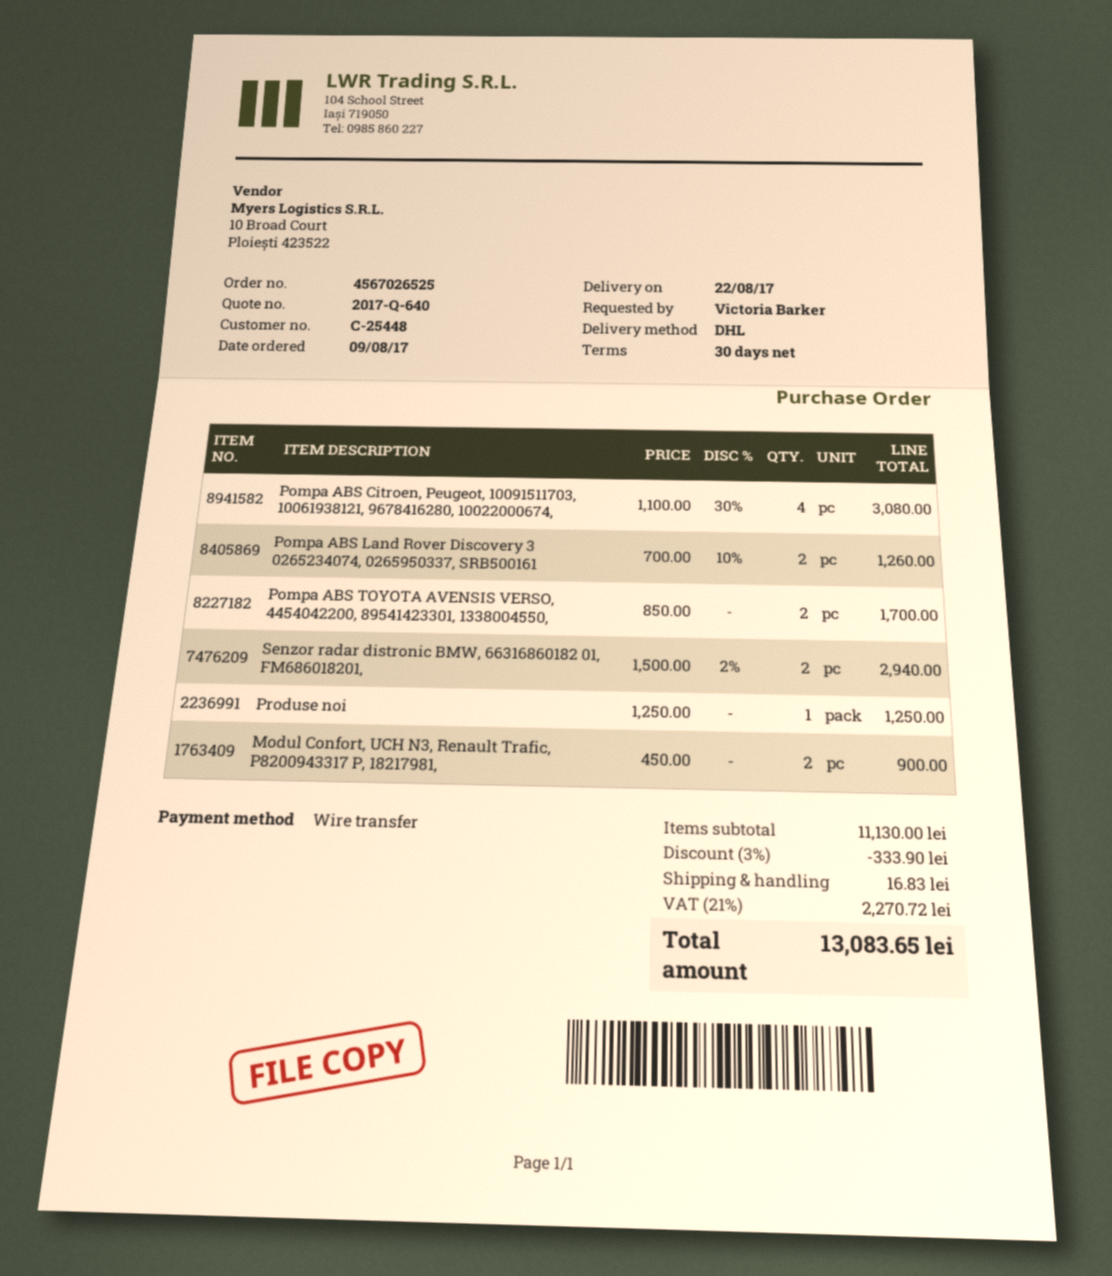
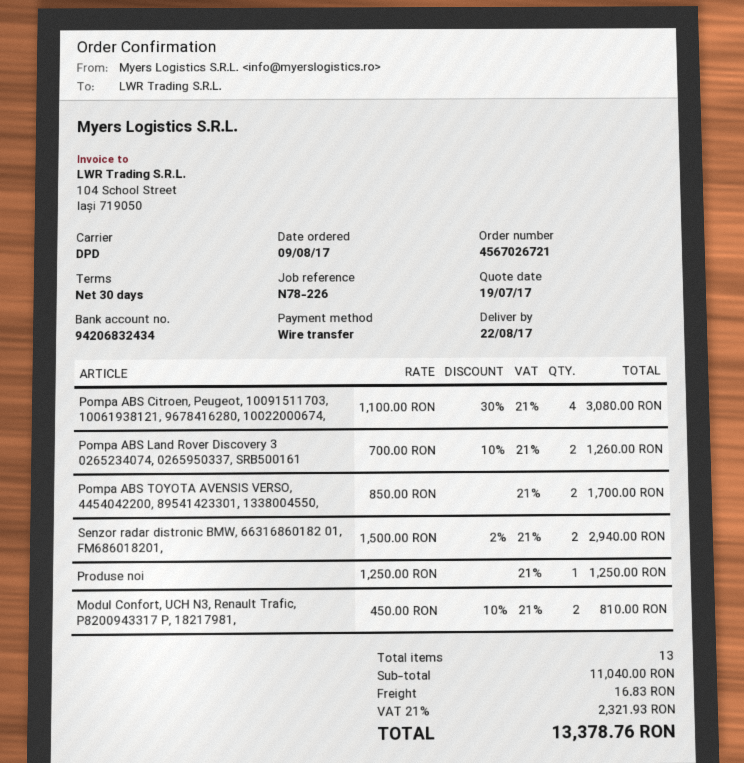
order number: 4567026525 -> 4567026721
shipping method: DHL -> DPD
Modul Confort, UCH N3, Renault Trafic, P8200943317 P, 18217981,: 2 x 450.00 = 900.00 -> 2 x 450.00 - 10% = 810.00
subtotal: 11130.00 -> 11040.00
discount: 3% = 333.90 -> none
tax: 21% = 2270.72 -> 21% = 2321.93
total: 13083.65 -> 13378.76

